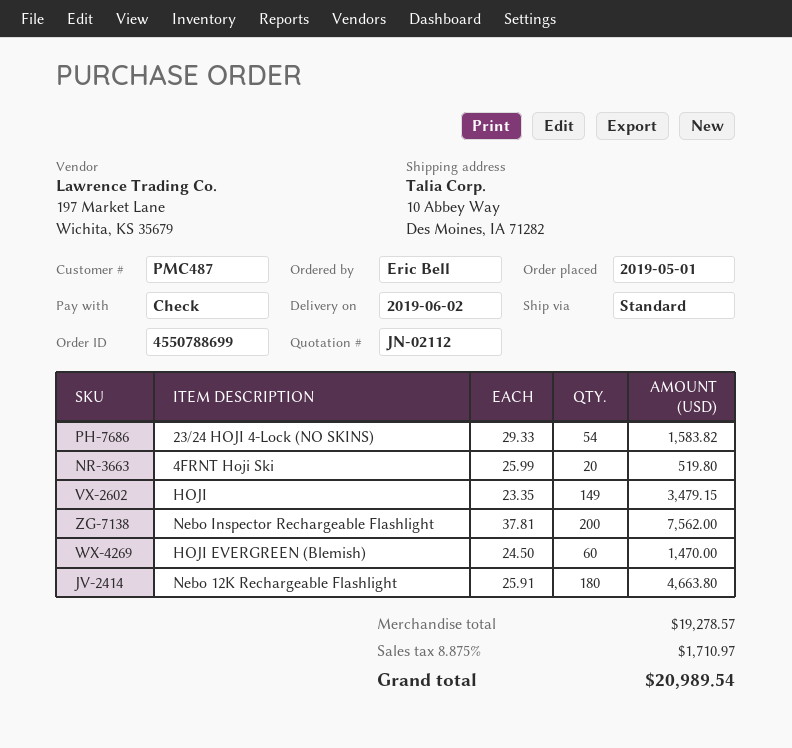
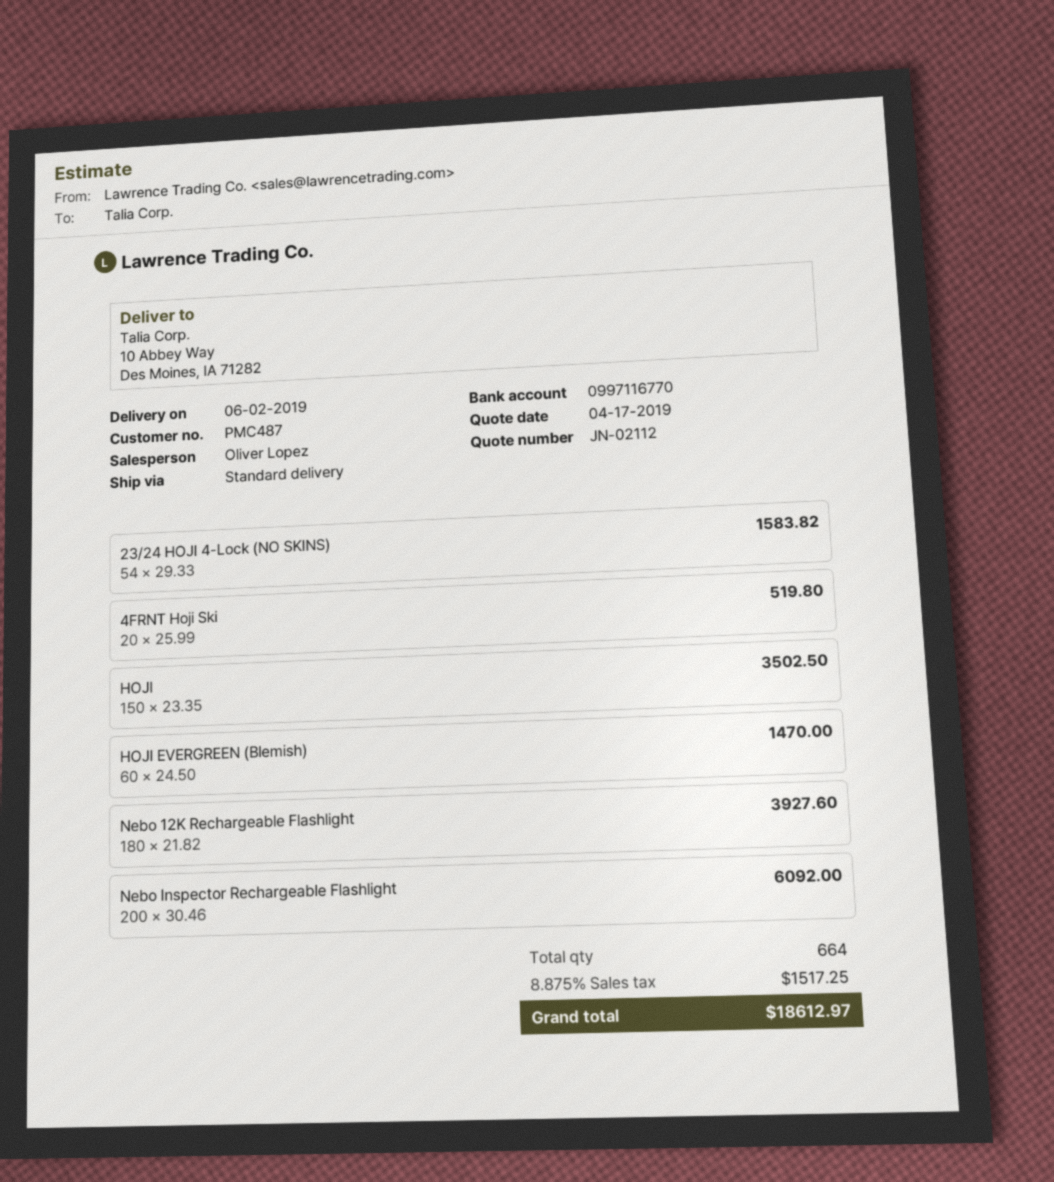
HOJI: 149 x 23.35 = 3479.15 -> 150 x 23.35 = 3502.50
Nebo Inspector Rechargeable Flashlight: 200 x 37.81 = 7562.00 -> 200 x 30.46 = 6092.00
Nebo 12K Rechargeable Flashlight: 180 x 25.91 = 4663.80 -> 180 x 21.82 = 3927.60
tax: 8.875% = 1710.97 -> 8.875% = 1517.25
total: 20989.54 -> 18612.97

